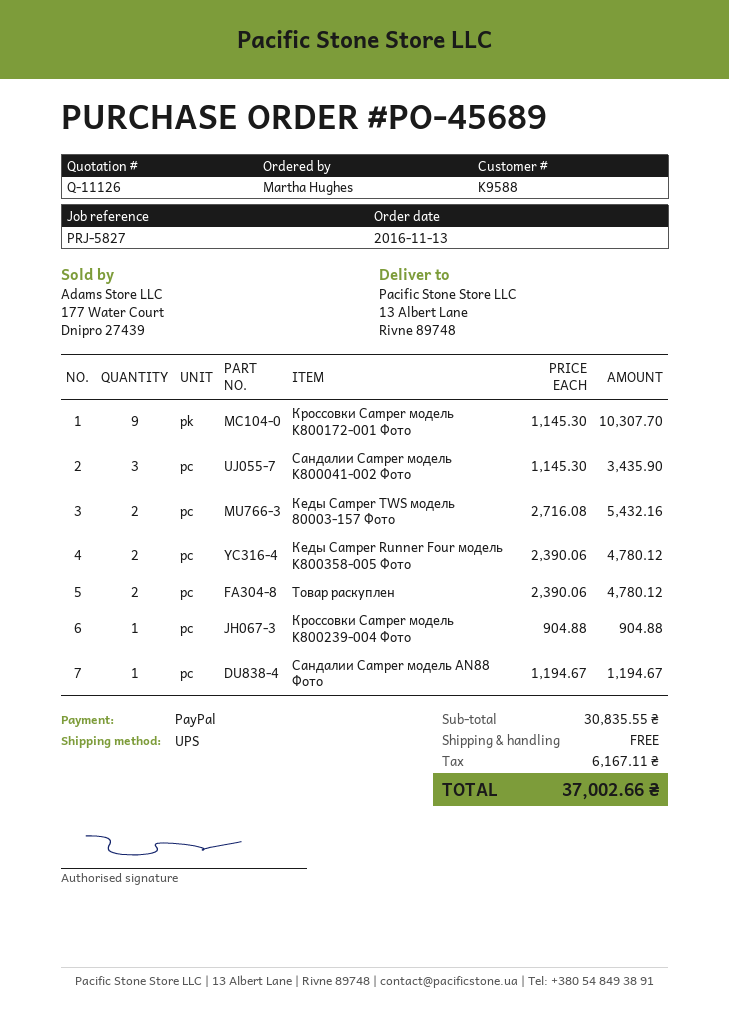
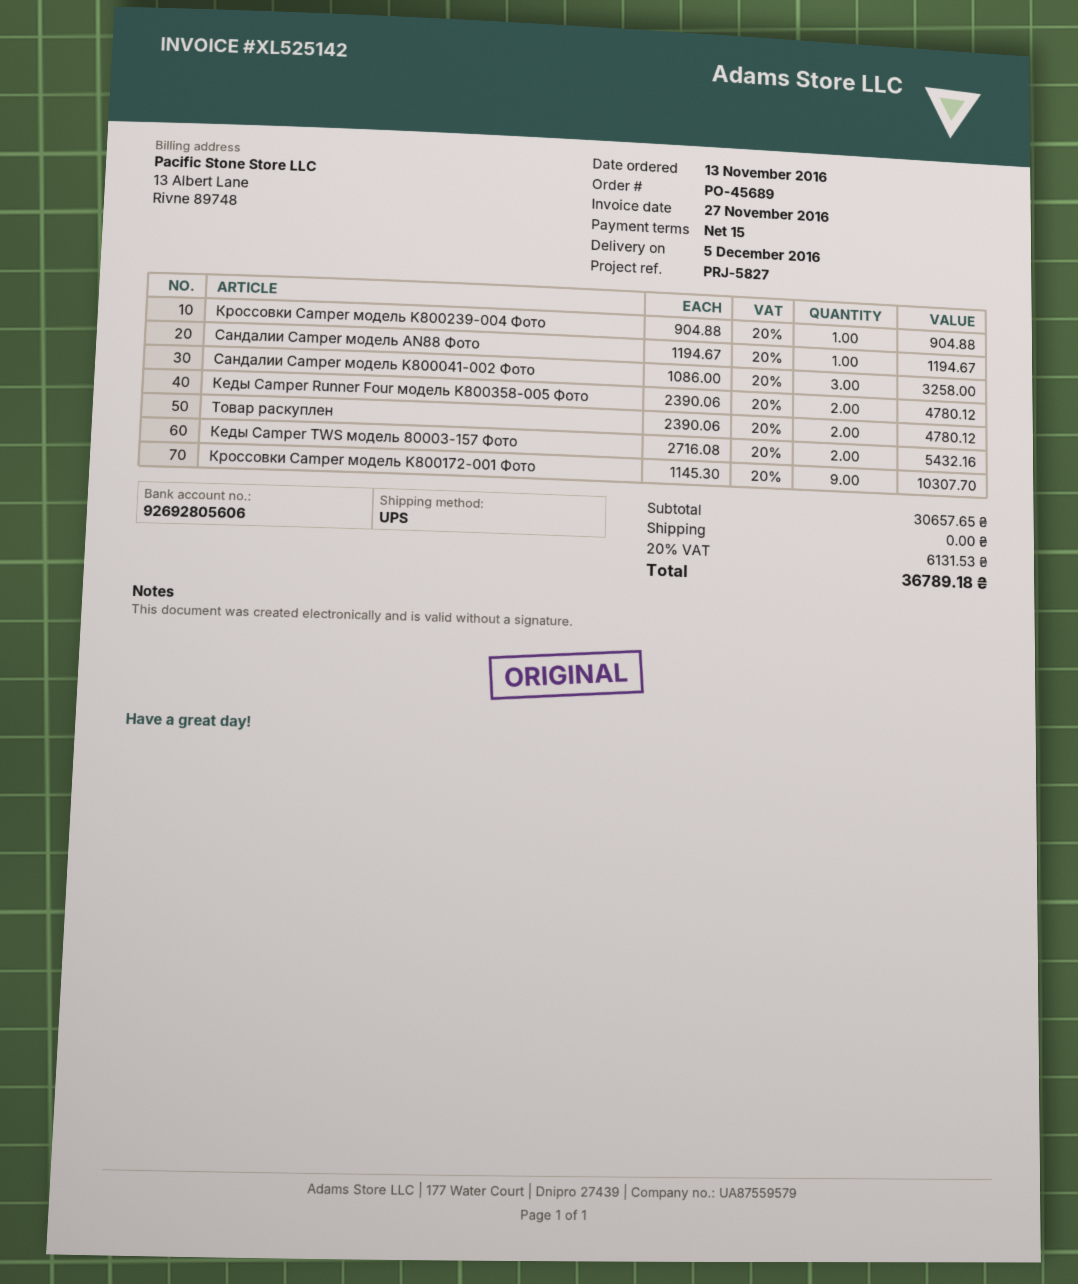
Сандалии Camper модель K800041-002 Фото: 3 x 1145.30 = 3435.90 -> 3 x 1086.00 = 3258.00
subtotal: 30835.55 -> 30657.65
tax: 6167.11 -> 6131.53
total: 37002.66 -> 36789.18

